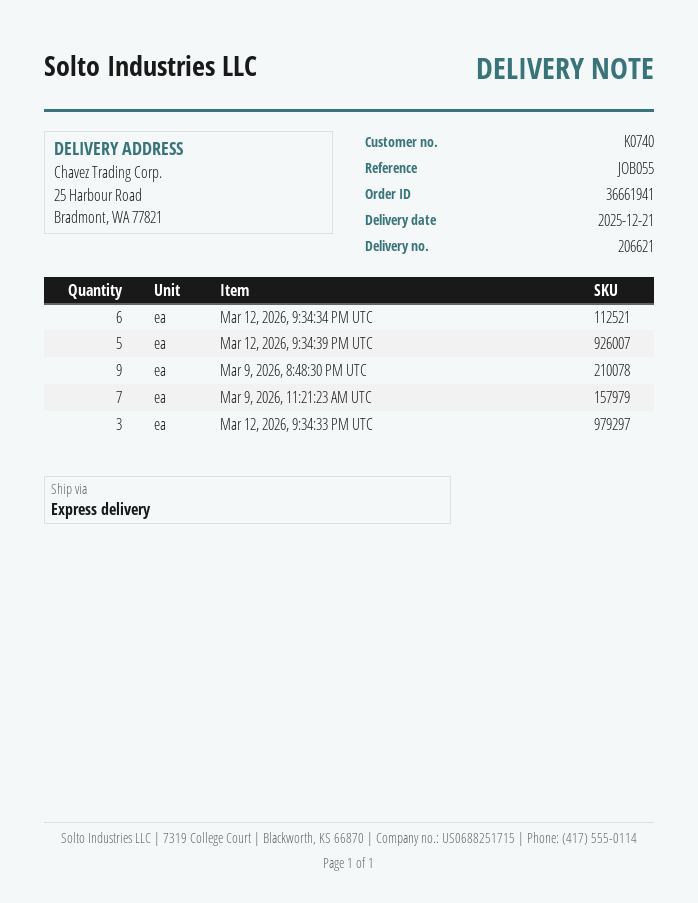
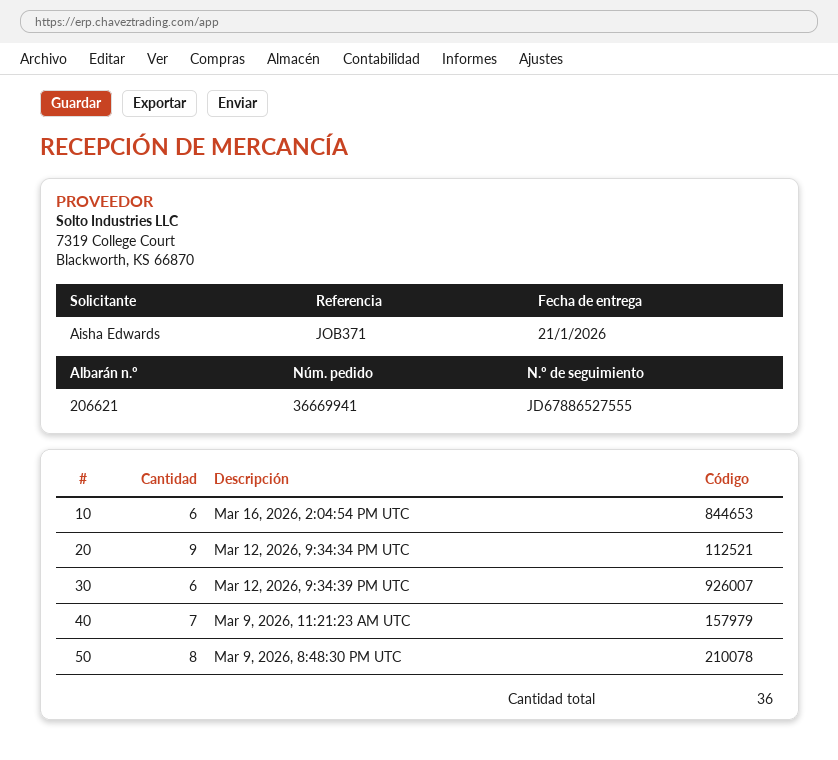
order number: 36661941 -> 36669941
delivery date: 2025-12-21 -> 2026-01-21
reference: JOB055 -> JOB371
Mar 12, 2026, 9:34:34 PM UTC: 6 -> 9
Mar 12, 2026, 9:34:39 PM UTC: 5 -> 6
Mar 9, 2026, 8:48:30 PM UTC: 9 -> 8
Mar 12, 2026, 9:34:33 PM UTC: 3 -> none
Mar 16, 2026, 2:04:54 PM UTC: none -> 6

